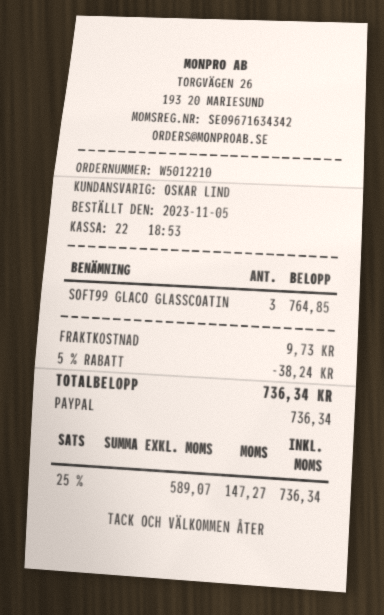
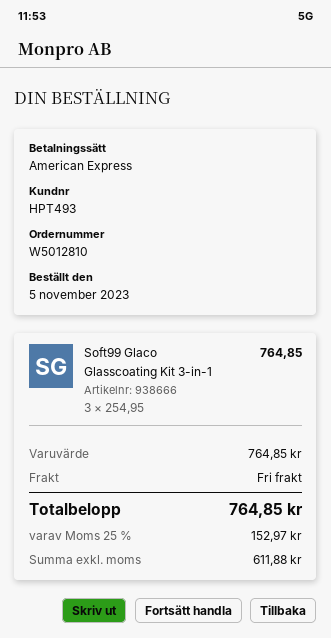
order number: W5012210 -> W5012810
payment method: PayPal -> American Express
discount: 5% = 38.24 -> none
shipping: 9.73 -> 0.00
net: 589.07 -> 611.88
tax: 25% = 147.27 -> 25% = 152.97
total: 736.34 -> 764.85

